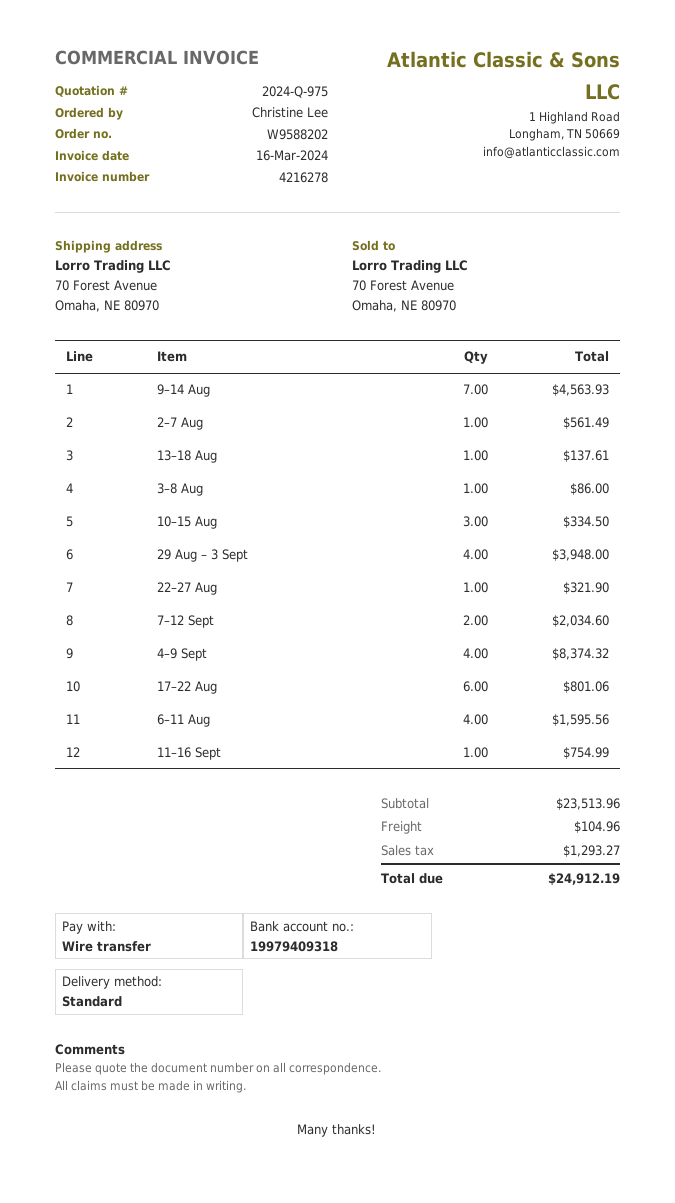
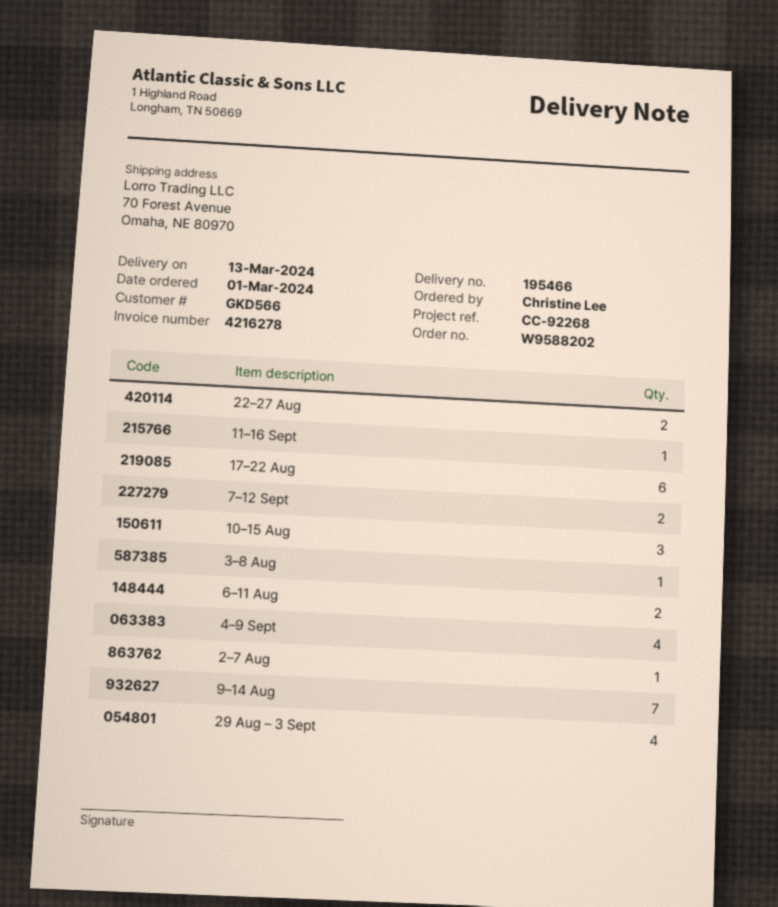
13–18 Aug: 1 -> none
22–27 Aug: 1 -> 2
6–11 Aug: 4 -> 2

